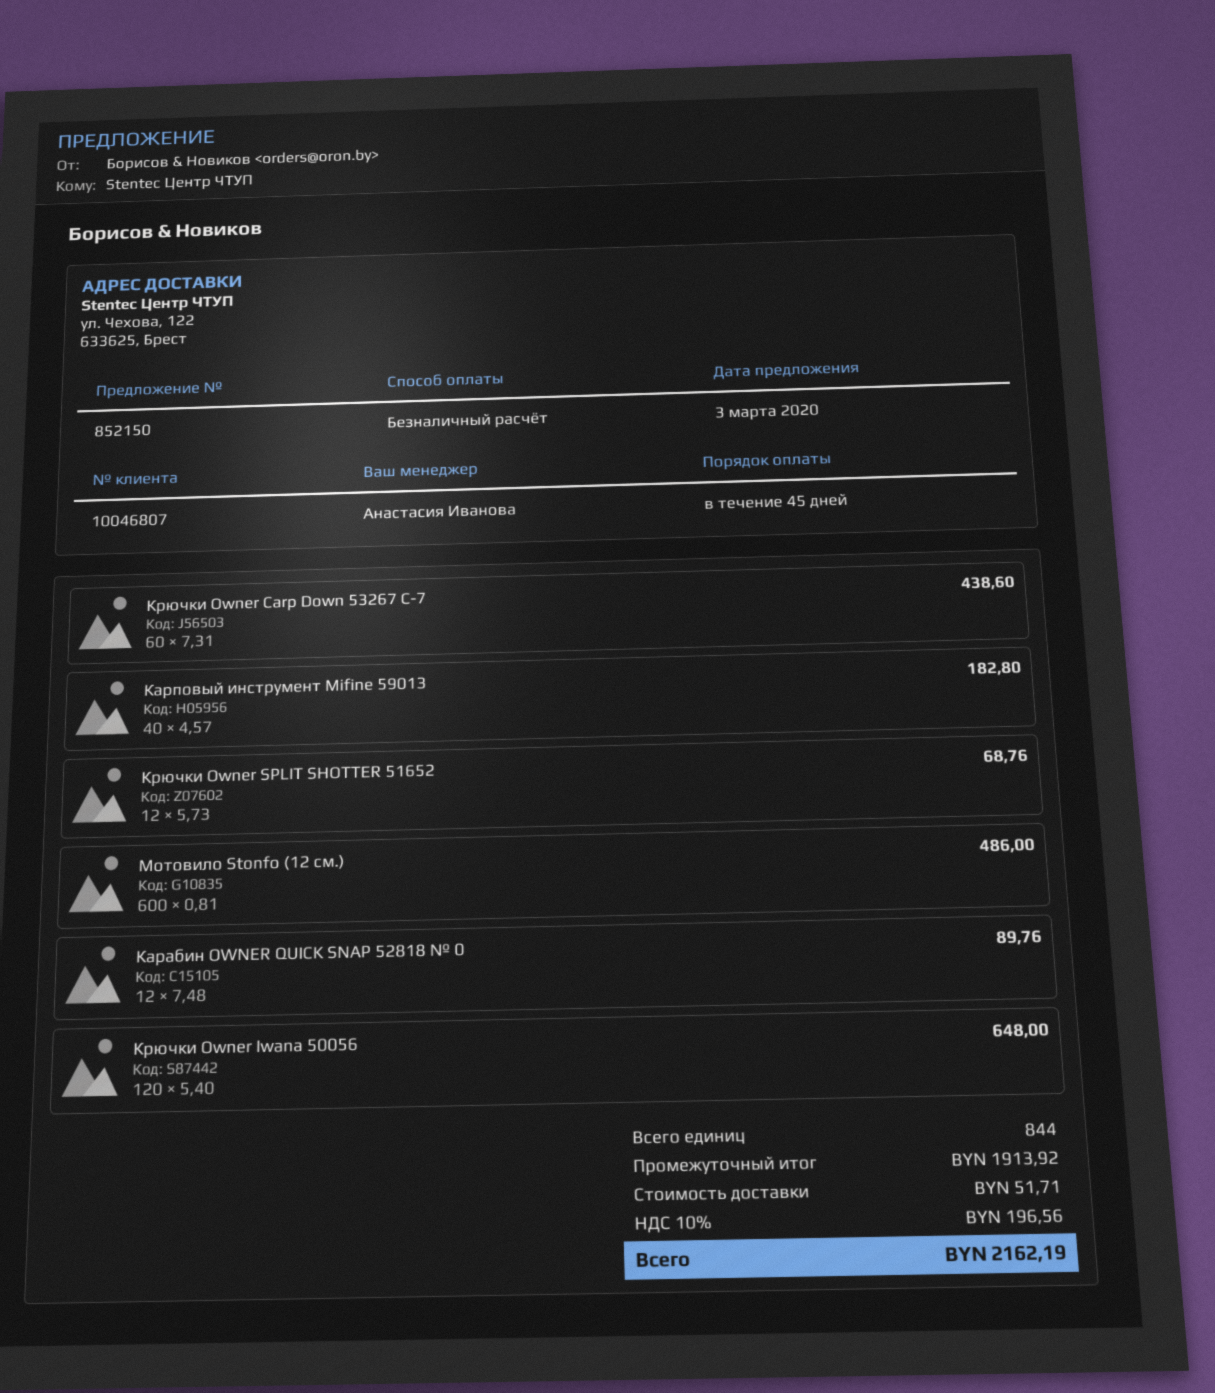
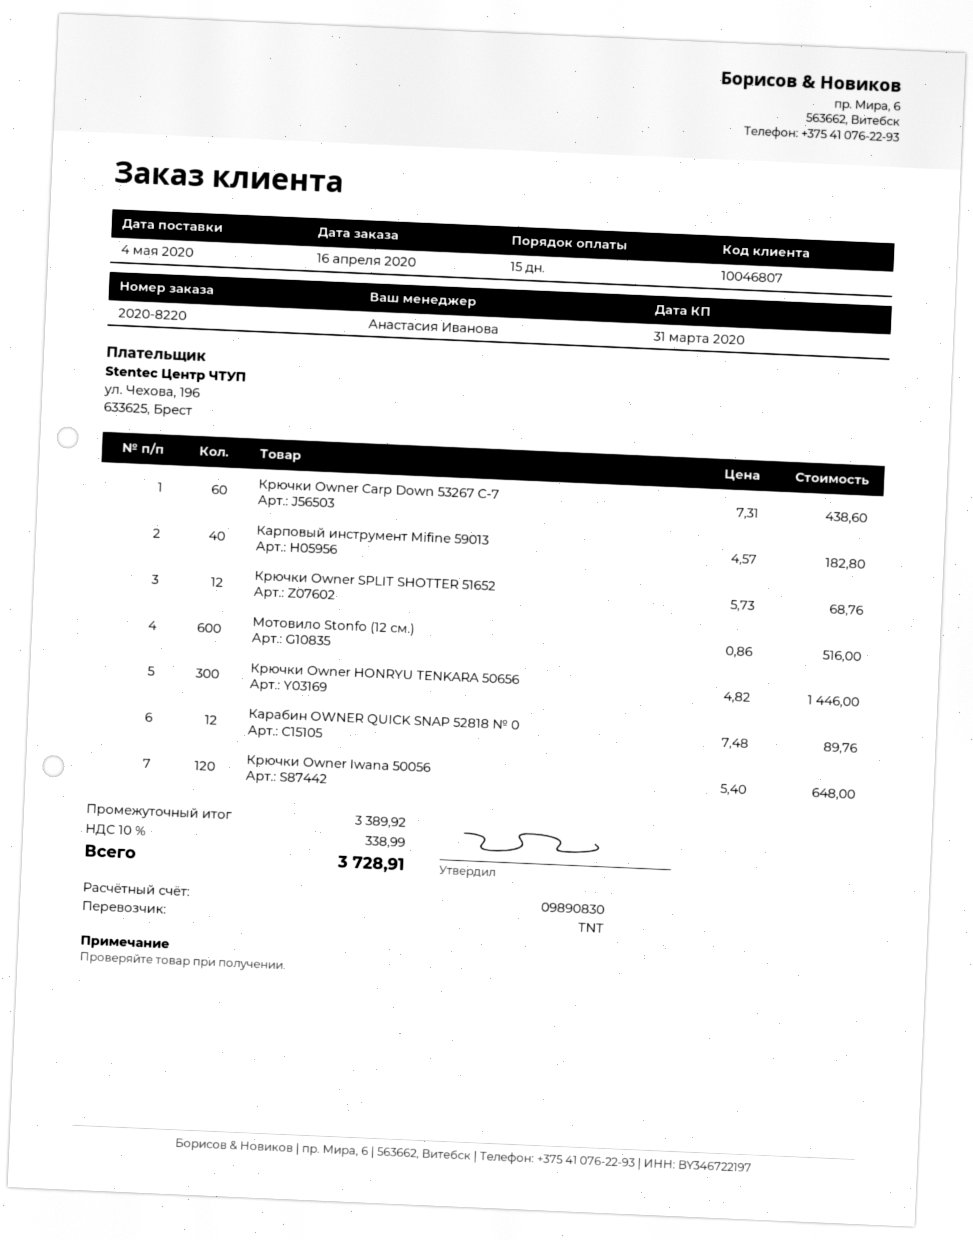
quote date: 2020-03-03 -> 2020-03-31
payment terms: 45 days -> 15 days
Мотовило Stonfo (12 см.): 600 x 0.81 = 486.00 -> 600 x 0.86 = 516.00
Крючки Owner HONRYU TENKARA 50656: none -> 300 x 4.82 = 1446.00
subtotal: 1913.92 -> 3389.92
shipping: 51.71 -> none
tax: 10% = 196.56 -> 10% = 338.99
total: 2162.19 -> 3728.91

